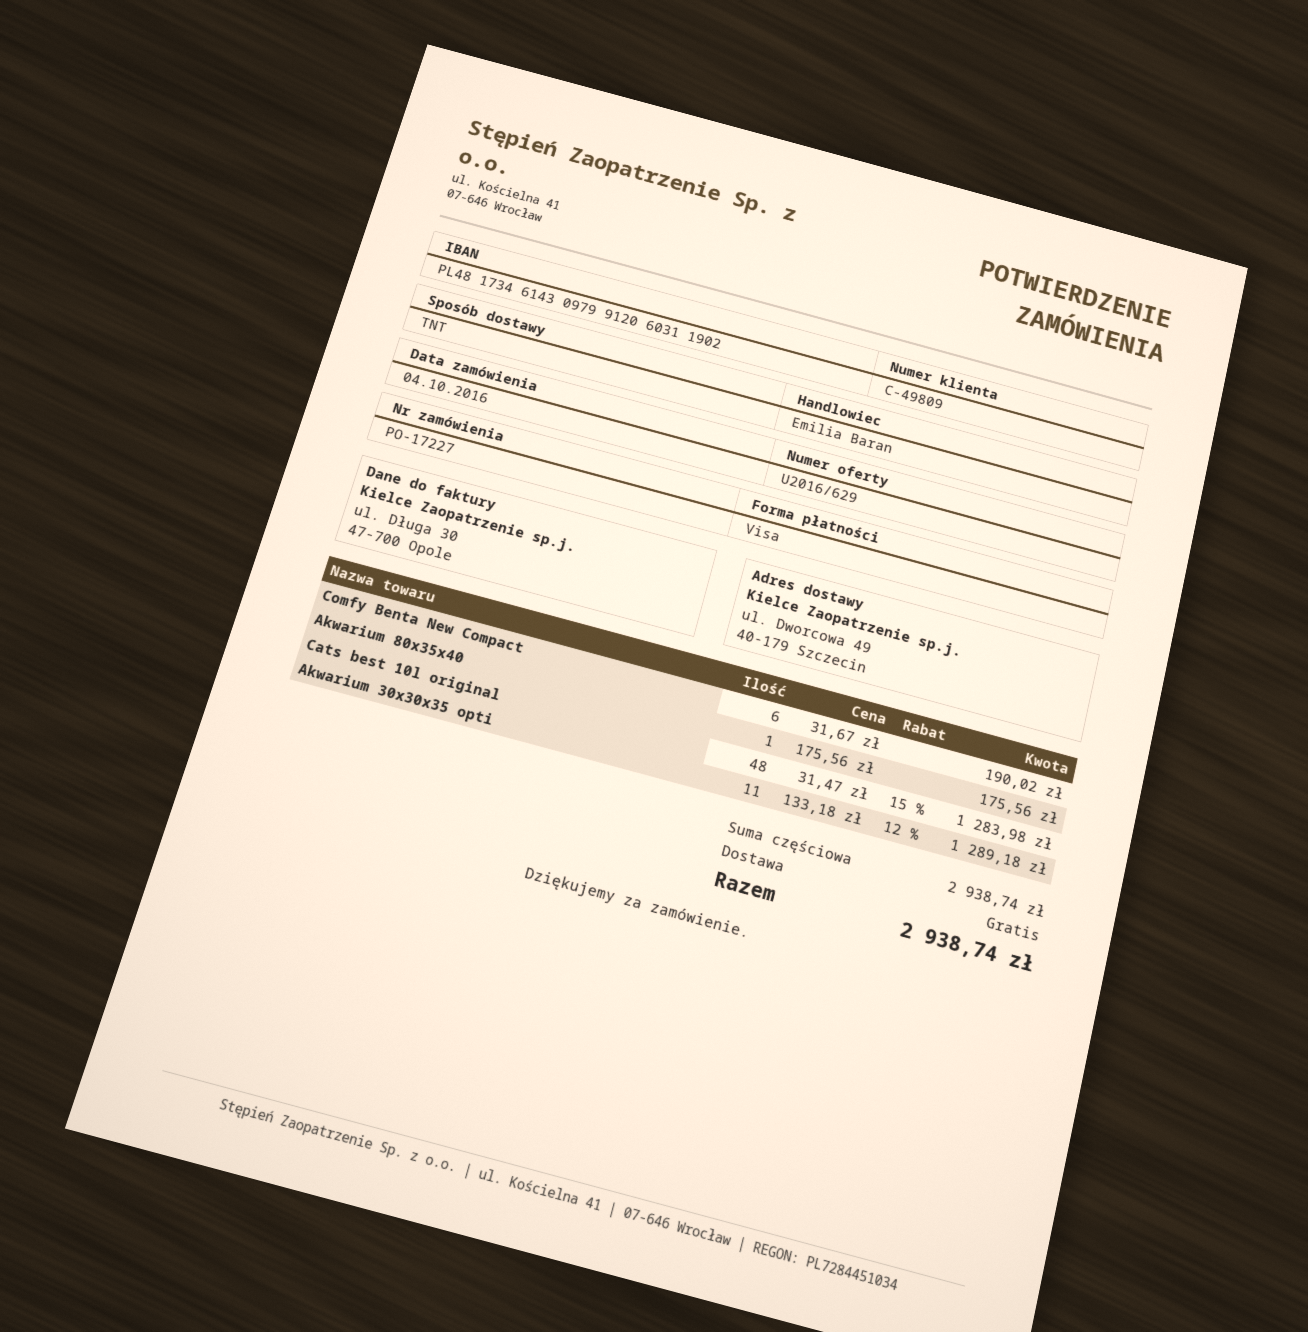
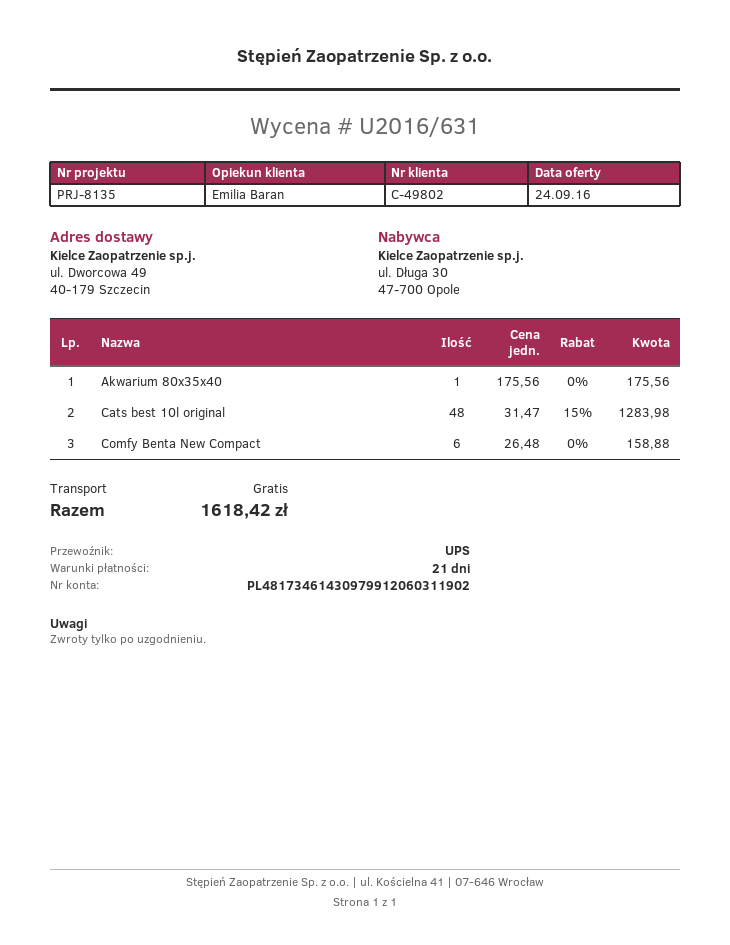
quote number: U2016/629 -> U2016/631
customer number: C-49809 -> C-49802
shipping method: TNT -> UPS
Comfy Benta New Compact: 6 x 31.67 = 190.02 -> 6 x 26.48 = 158.88
Akwarium 30x30x35 opti: 11 x 133.18 - 12% = 1289.18 -> none
total: 2938.74 -> 1618.42

